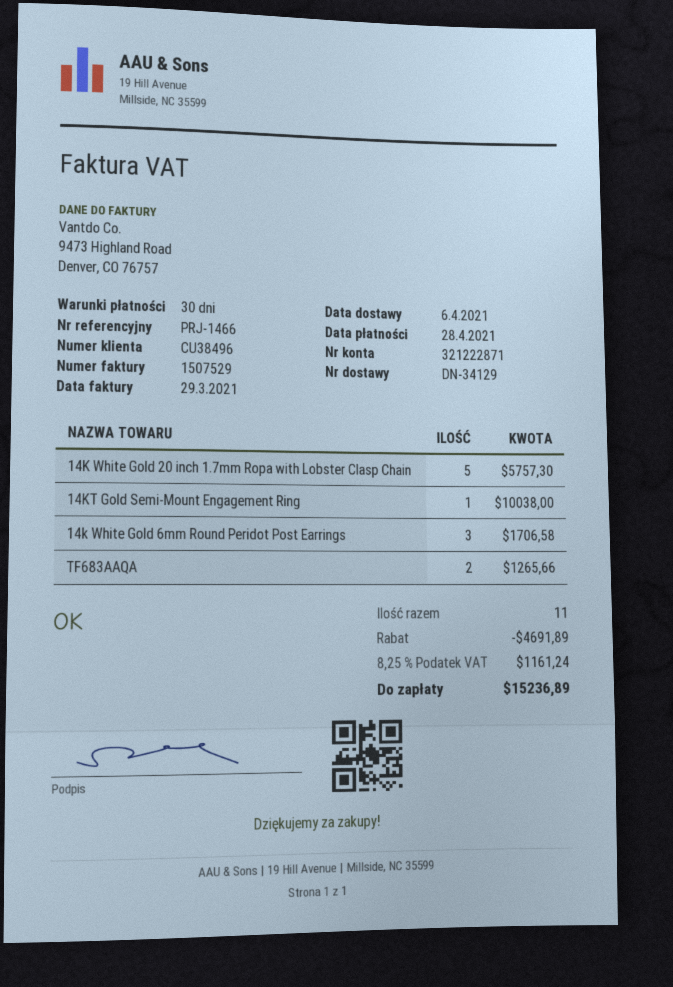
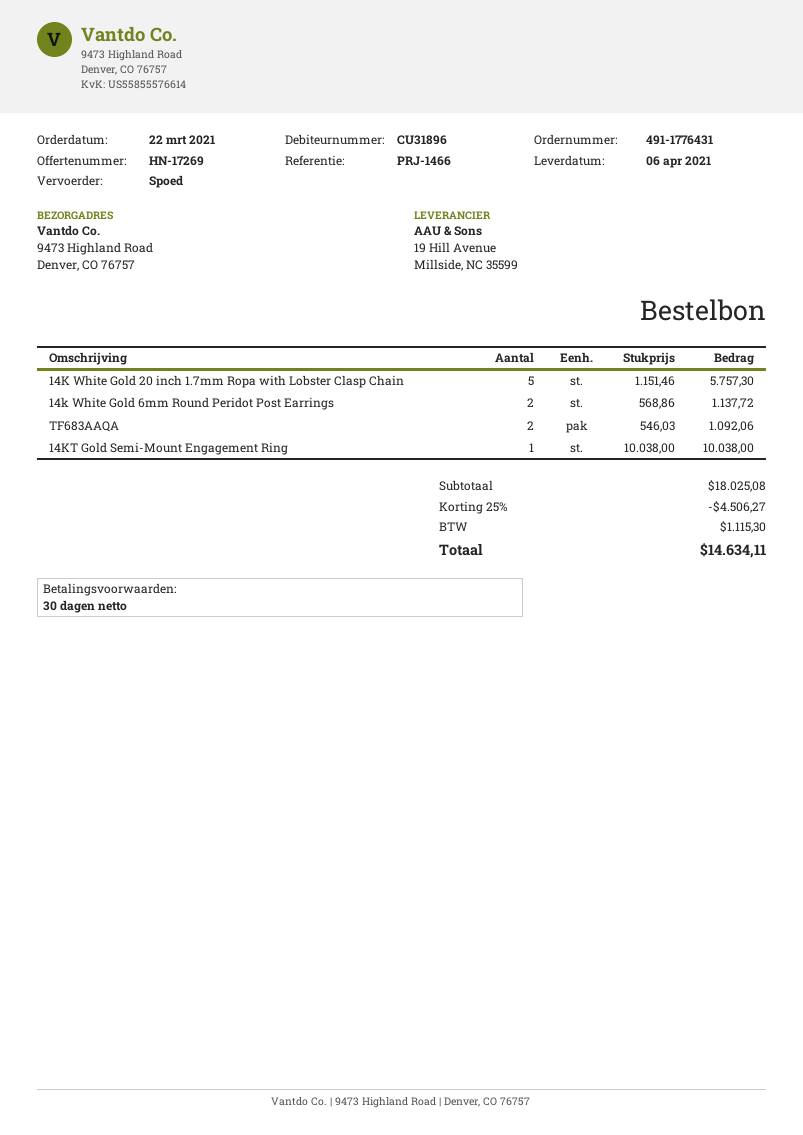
customer number: CU38496 -> CU31896
14k White Gold 6mm Round Peridot Post Earrings: 3 for 1706.58 -> 2 for 1137.72
TF683AAQA: 2 for 1265.66 -> 2 for 1092.06
discount: 4691.89 -> 4506.27
tax: 1161.24 -> 1115.30
total: 15236.89 -> 14634.11

